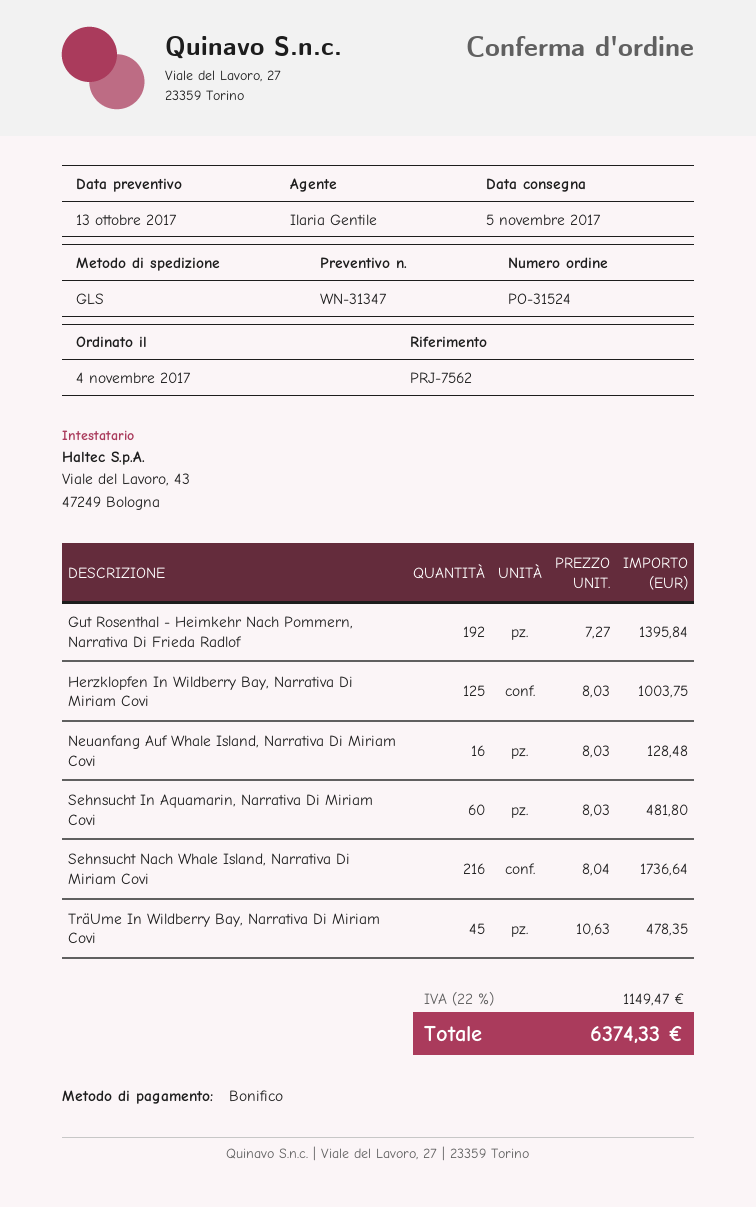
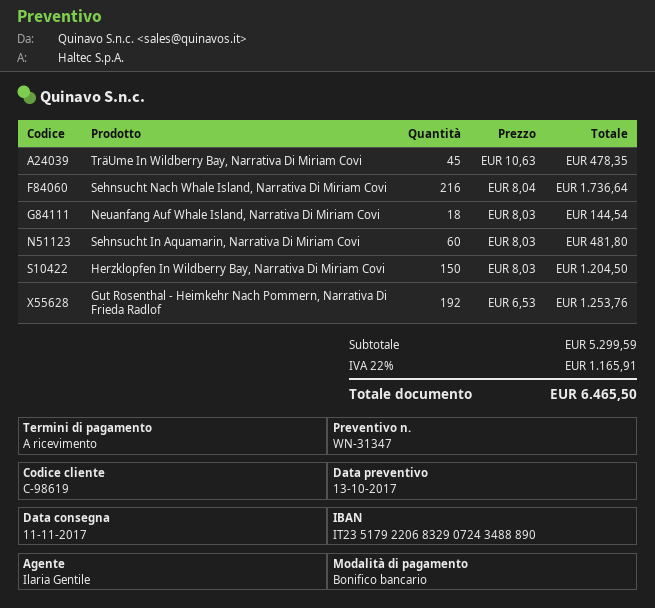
delivery date: 2017-11-05 -> 2017-11-11
Gut Rosenthal - Heimkehr Nach Pommern, Narrativa Di Frieda Radlof: 192 x 7.27 = 1395.84 -> 192 x 6.53 = 1253.76
Herzklopfen In Wildberry Bay, Narrativa Di Miriam Covi: 125 x 8.03 = 1003.75 -> 150 x 8.03 = 1204.50
Neuanfang Auf Whale Island, Narrativa Di Miriam Covi: 16 x 8.03 = 128.48 -> 18 x 8.03 = 144.54
tax: 22% = 1149.47 -> 22% = 1165.91
total: 6374.33 -> 6465.50

